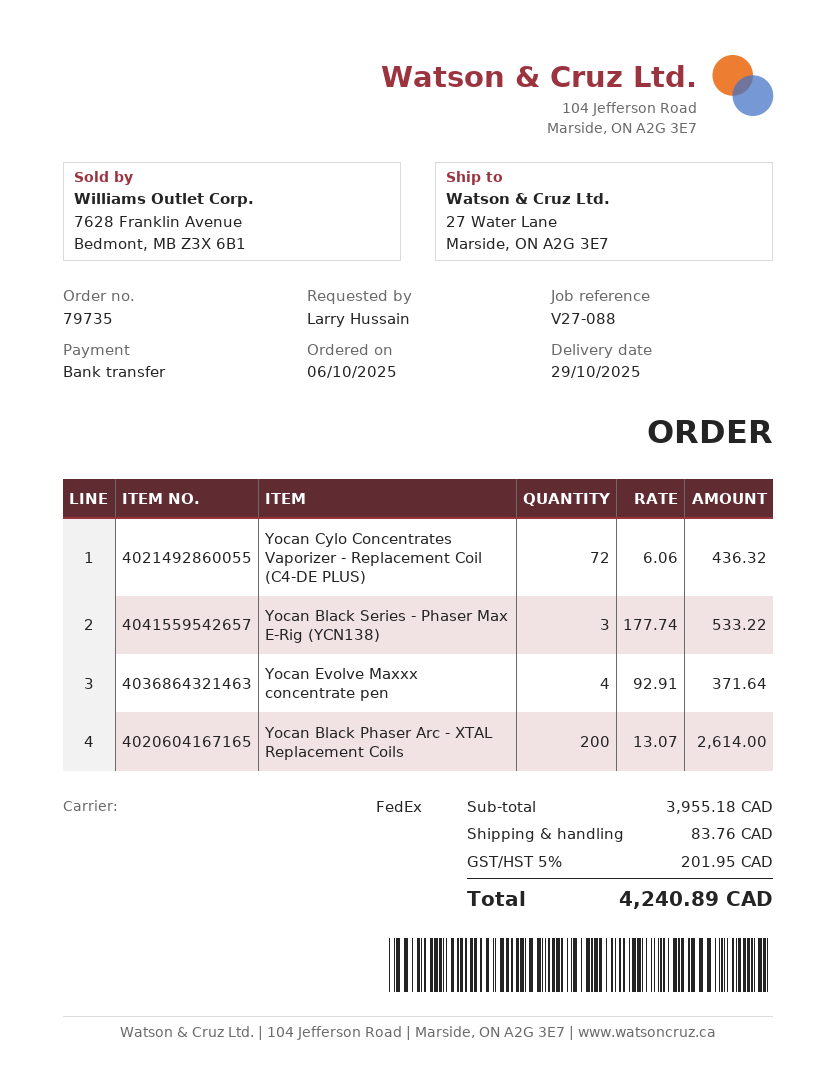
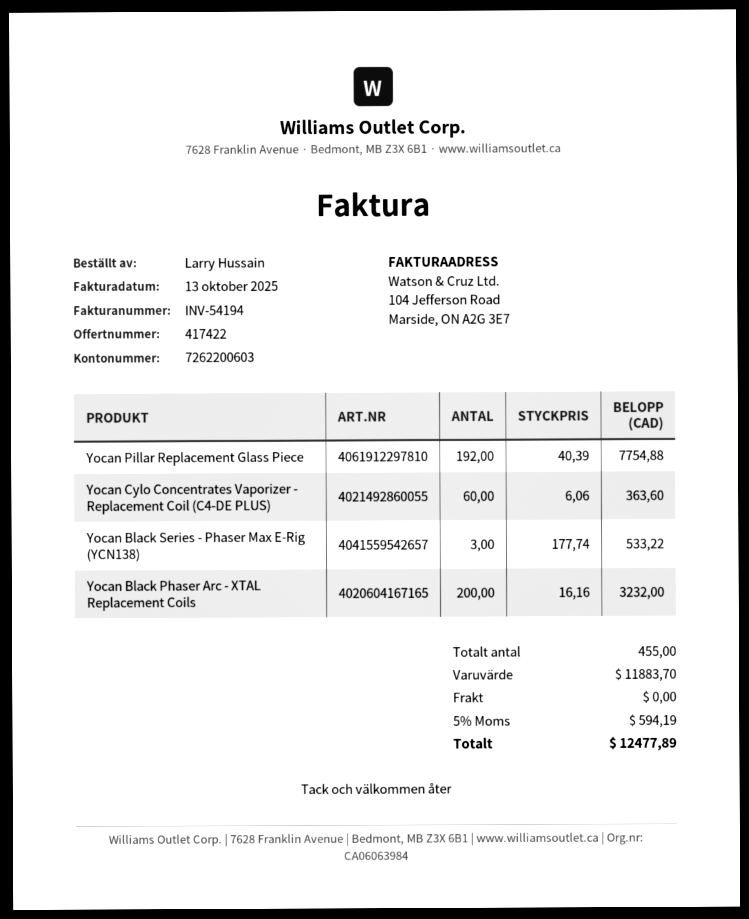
Yocan Cylo Concentrates Vaporizer - Replacement Coil (C4-DE PLUS): 72 x 6.06 = 436.32 -> 60 x 6.06 = 363.60
Yocan Evolve Maxxx concentrate pen: 4 x 92.91 = 371.64 -> none
Yocan Black Phaser Arc - XTAL Replacement Coils: 200 x 13.07 = 2614.00 -> 200 x 16.16 = 3232.00
Yocan Pillar Replacement Glass Piece: none -> 192 x 40.39 = 7754.88
subtotal: 3955.18 -> 11883.70
shipping: 83.76 -> 0.00
tax: 5% = 201.95 -> 5% = 594.19
total: 4240.89 -> 12477.89

